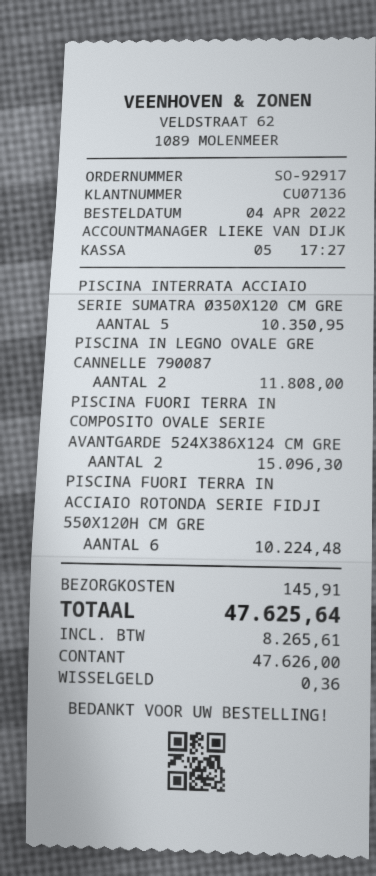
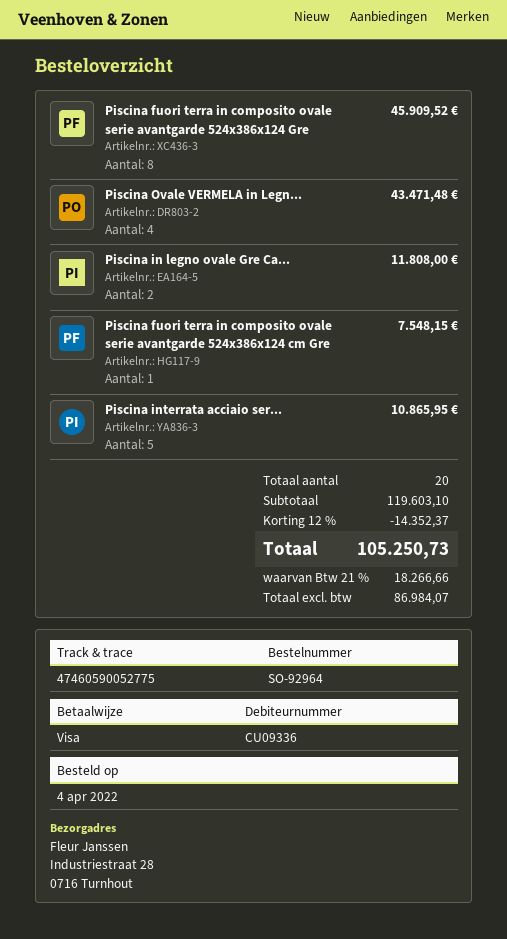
order number: SO-92917 -> SO-92964
customer number: CU07136 -> CU09336
payment method: cash -> Visa
PISCINA INTERRATA ACCIAIO SERIE SUMATRA Ø350X120 CM GRE: 5 for 10350.95 -> 5 for 10865.95
PISCINA FUORI TERRA IN COMPOSITO OVALE SERIE AVANTGARDE 524X386X124 CM GRE: 2 for 15096.30 -> 1 for 7548.15
PISCINA FUORI TERRA IN ACCIAIO ROTONDA SERIE FIDJI 550X120H CM GRE: 6 for 10224.48 -> none
Piscina fuori terra in composito ovale serie avantgarde 524x386x124 Gre: none -> 8 for 45909.52
Piscina Ovale VERMELA in Legn...: none -> 4 for 43471.48
discount: none -> 12% = 14352.37
shipping: 145.91 -> none
tax: 8265.61 -> 18266.66
total: 47625.64 -> 105250.73

